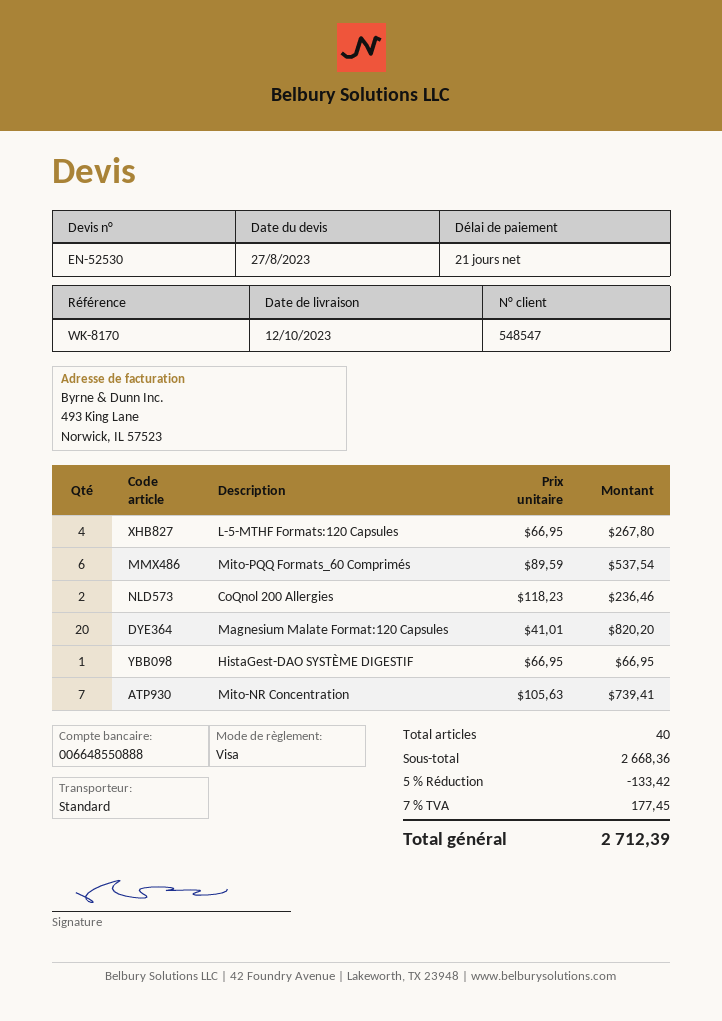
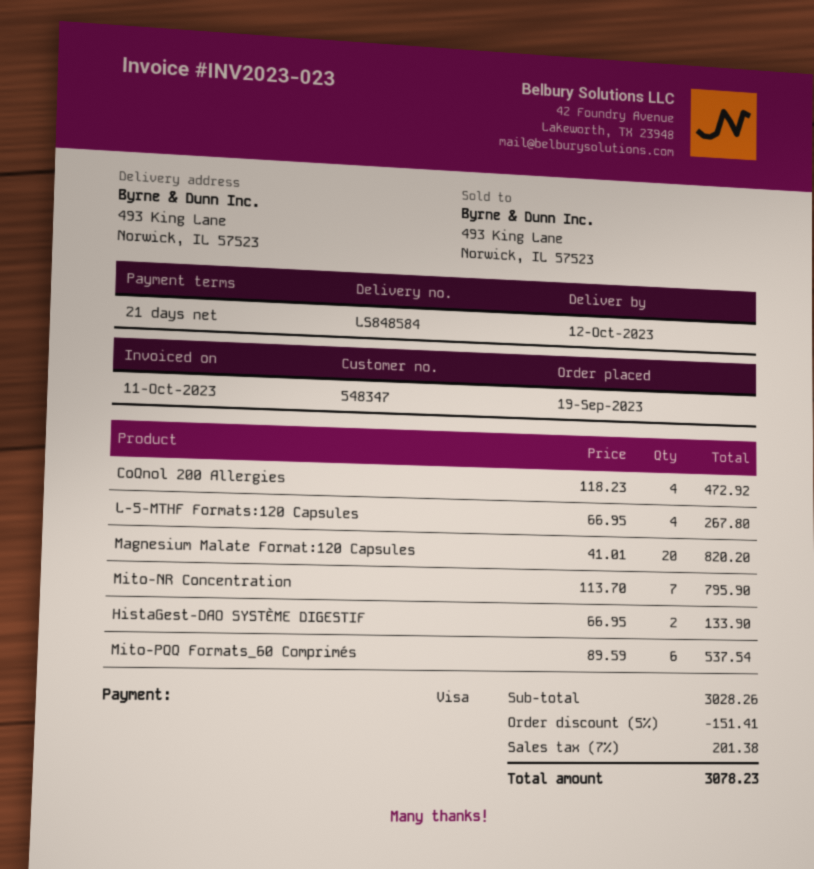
customer number: 548547 -> 548347
CoQnol 200 Allergies: 2 x 118.23 = 236.46 -> 4 x 118.23 = 472.92
HistaGest-DAO SYSTÈME DIGESTIF: 1 x 66.95 = 66.95 -> 2 x 66.95 = 133.90
Mito-NR Concentration: 7 x 105.63 = 739.41 -> 7 x 113.70 = 795.90
subtotal: 2668.36 -> 3028.26
discount: 5% = 133.42 -> 5% = 151.41
tax: 7% = 177.45 -> 7% = 201.38
total: 2712.39 -> 3078.23

